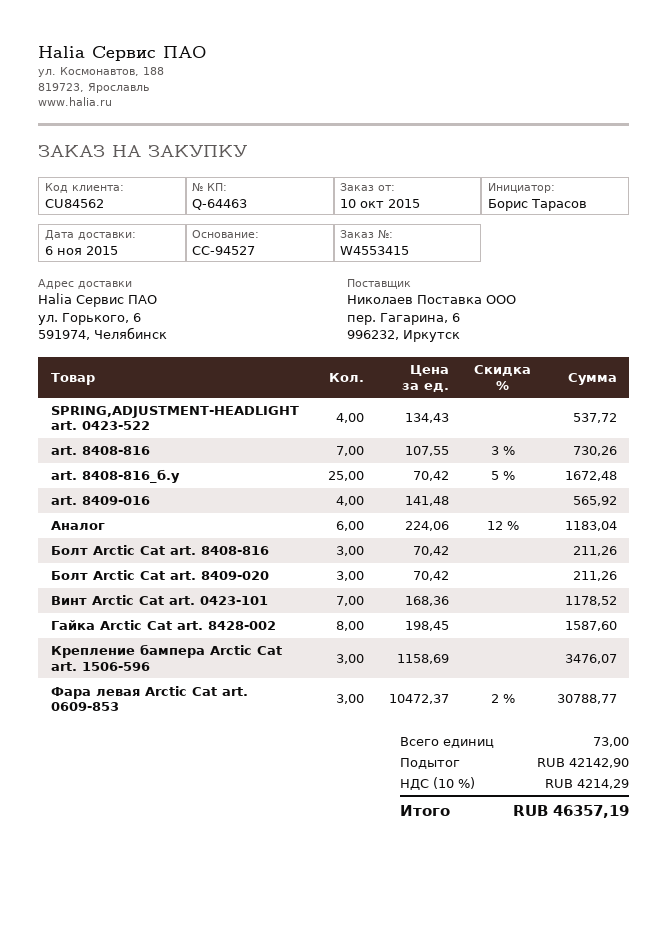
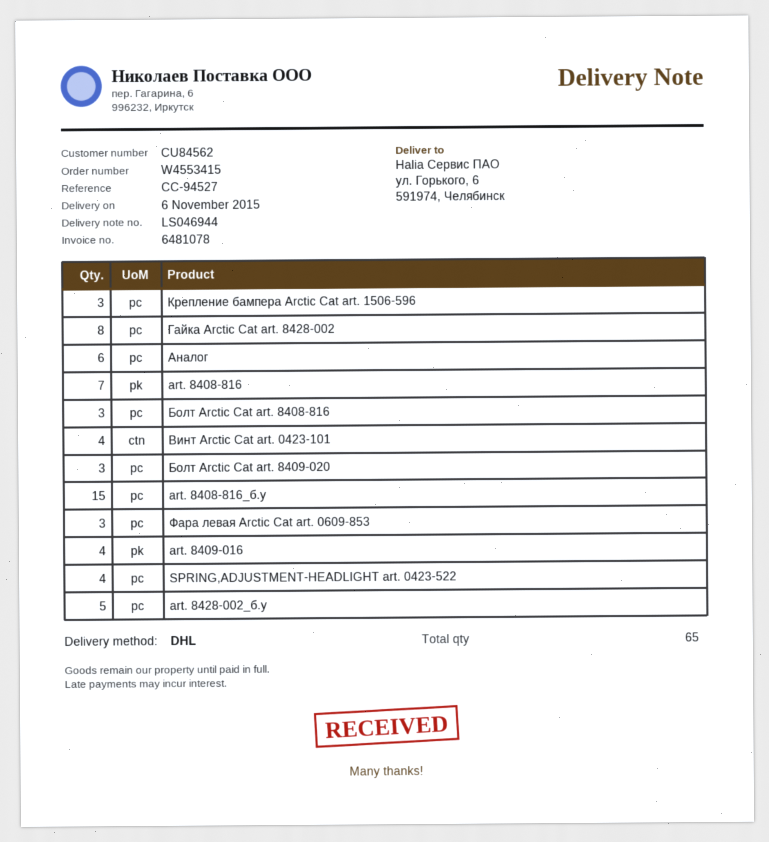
art. 8408-816_б.у: 25 -> 15
Винт Arctic Cat art. 0423-101: 7 -> 4
art. 8428-002_б.у: none -> 5
total quantity: 73 -> 65

